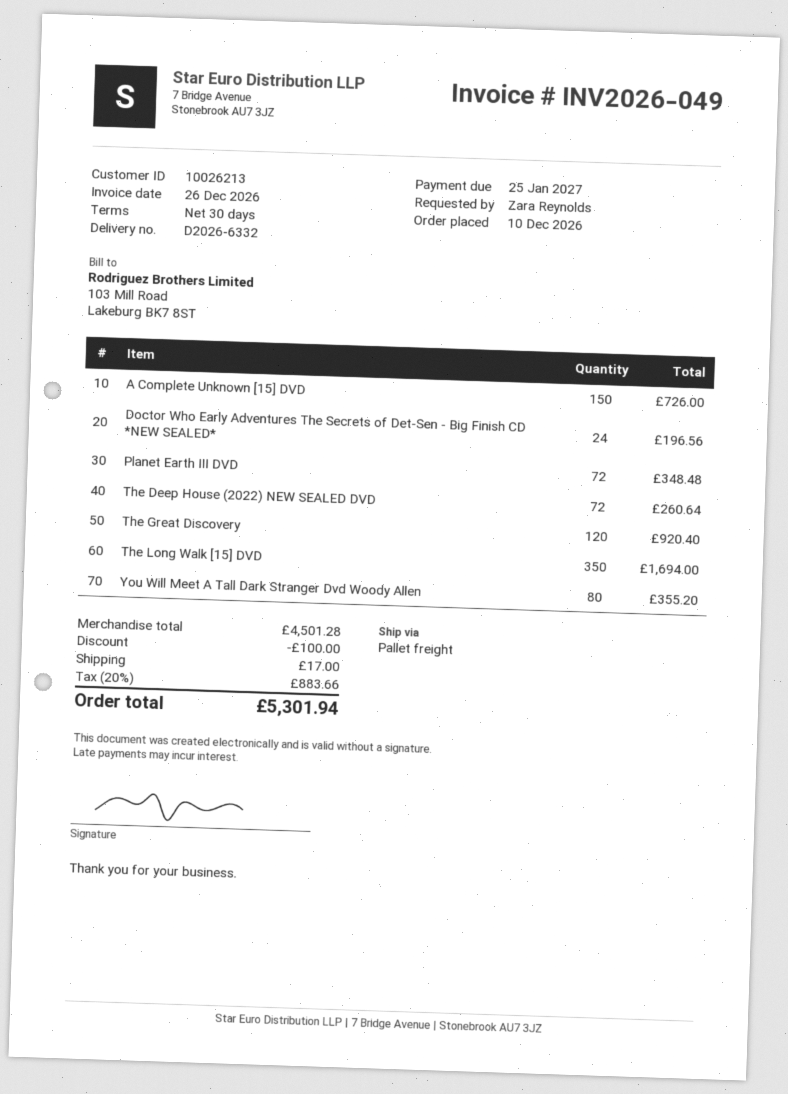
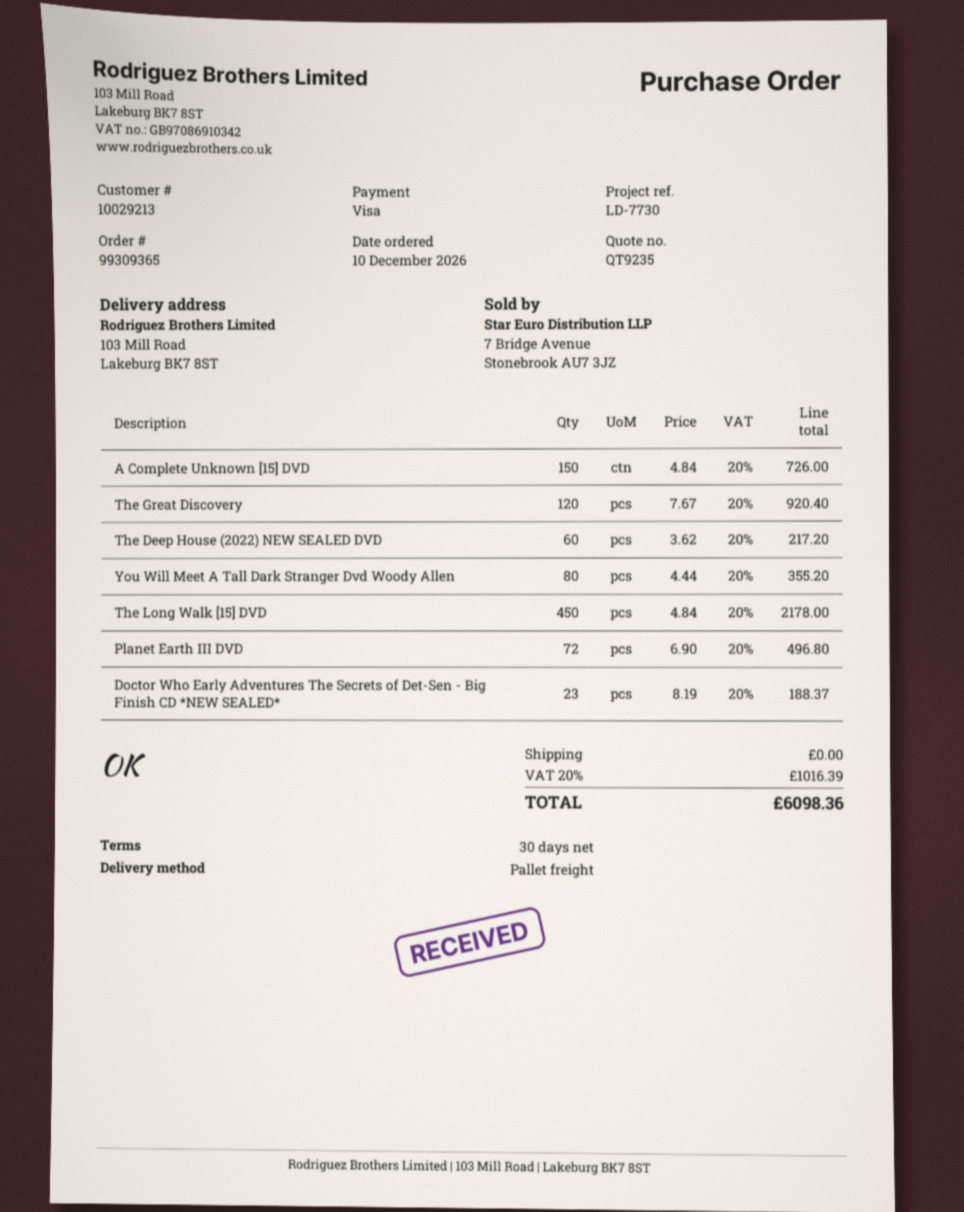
customer number: 10026213 -> 10029213
Doctor Who Early Adventures The Secrets of Det-Sen - Big Finish CD *NEW SEALED*: 24 for 196.56 -> 23 for 188.37
Planet Earth III DVD: 72 for 348.48 -> 72 for 496.80
The Deep House (2022) NEW SEALED DVD: 72 for 260.64 -> 60 for 217.20
The Long Walk [15] DVD: 350 for 1694.00 -> 450 for 2178.00
discount: 100.00 -> none
shipping: 17.00 -> 0.00
tax: 20% = 883.66 -> 20% = 1016.39
total: 5301.94 -> 6098.36

